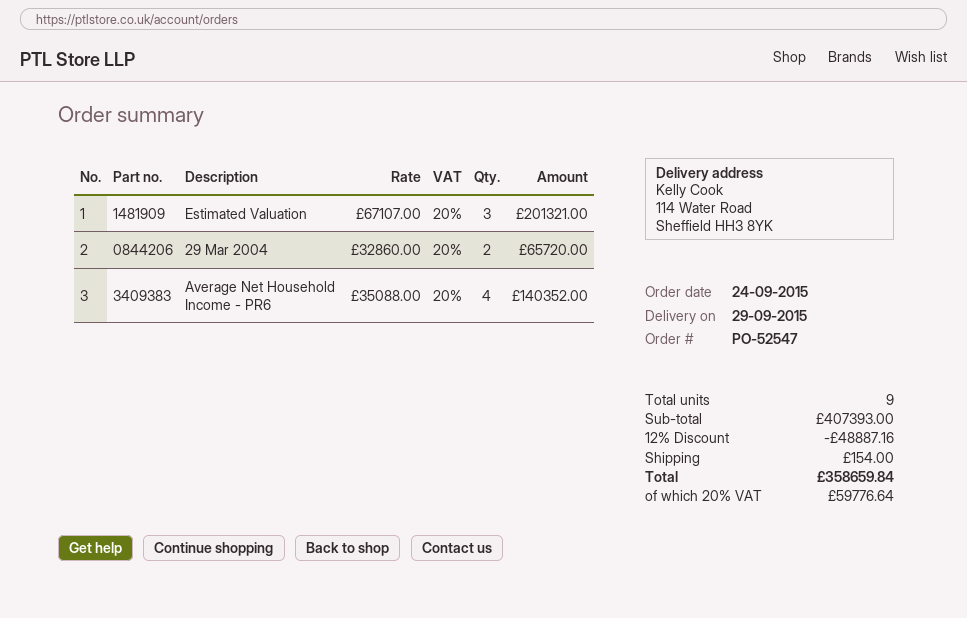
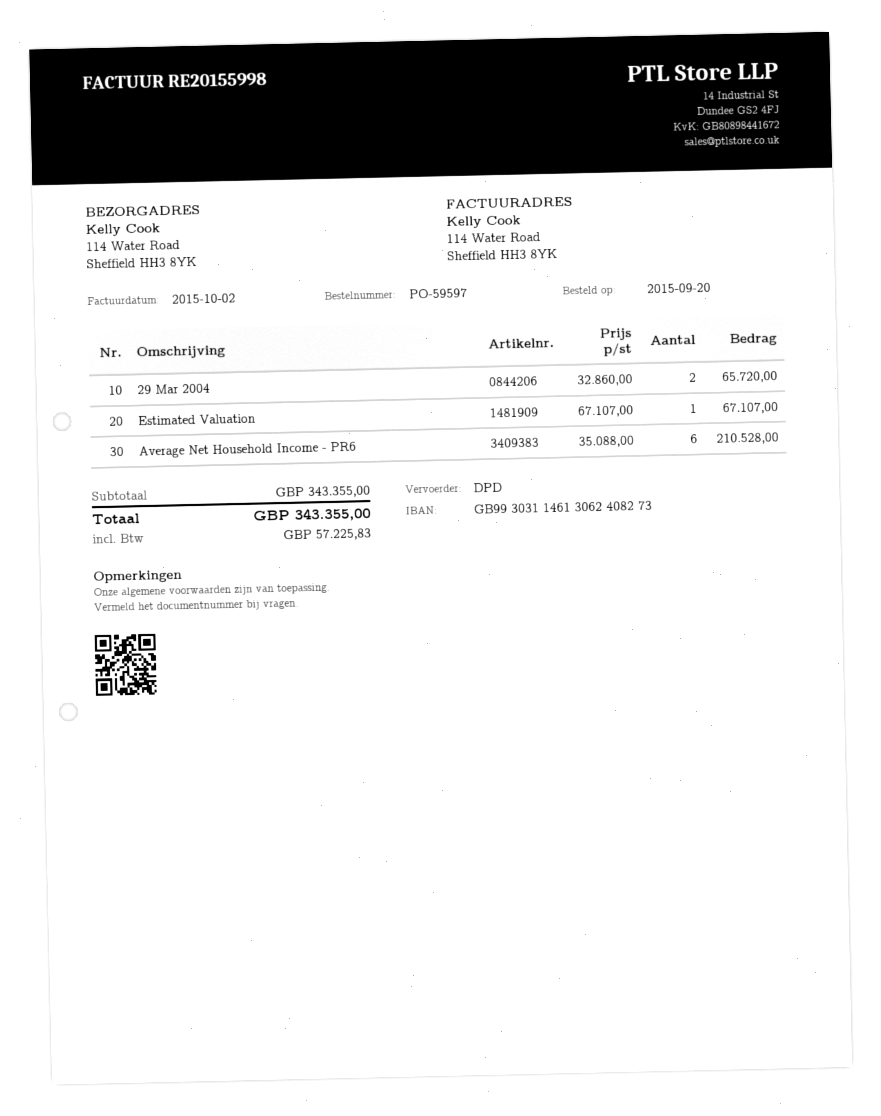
order number: PO-52547 -> PO-59597
order date: 2015-09-24 -> 2015-09-20
Estimated Valuation: 3 x 67107.00 = 201321.00 -> 1 x 67107.00 = 67107.00
Average Net Household Income - PR6: 4 x 35088.00 = 140352.00 -> 6 x 35088.00 = 210528.00
subtotal: 407393.00 -> 343355.00
discount: 12% = 48887.16 -> none
shipping: 154.00 -> none
tax: 59776.64 -> 57225.83
total: 358659.84 -> 343355.00

